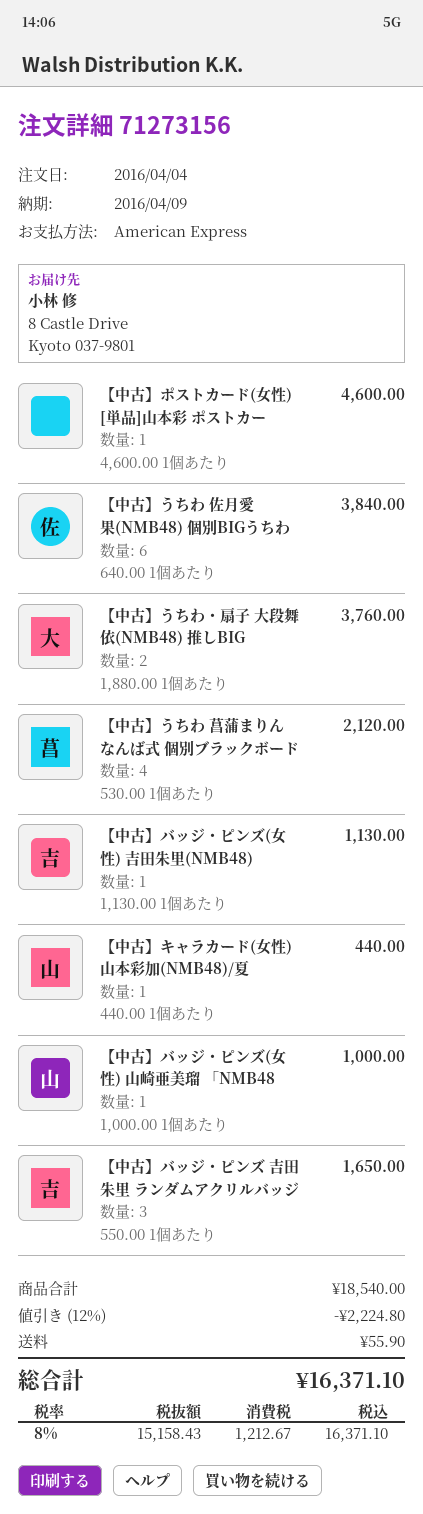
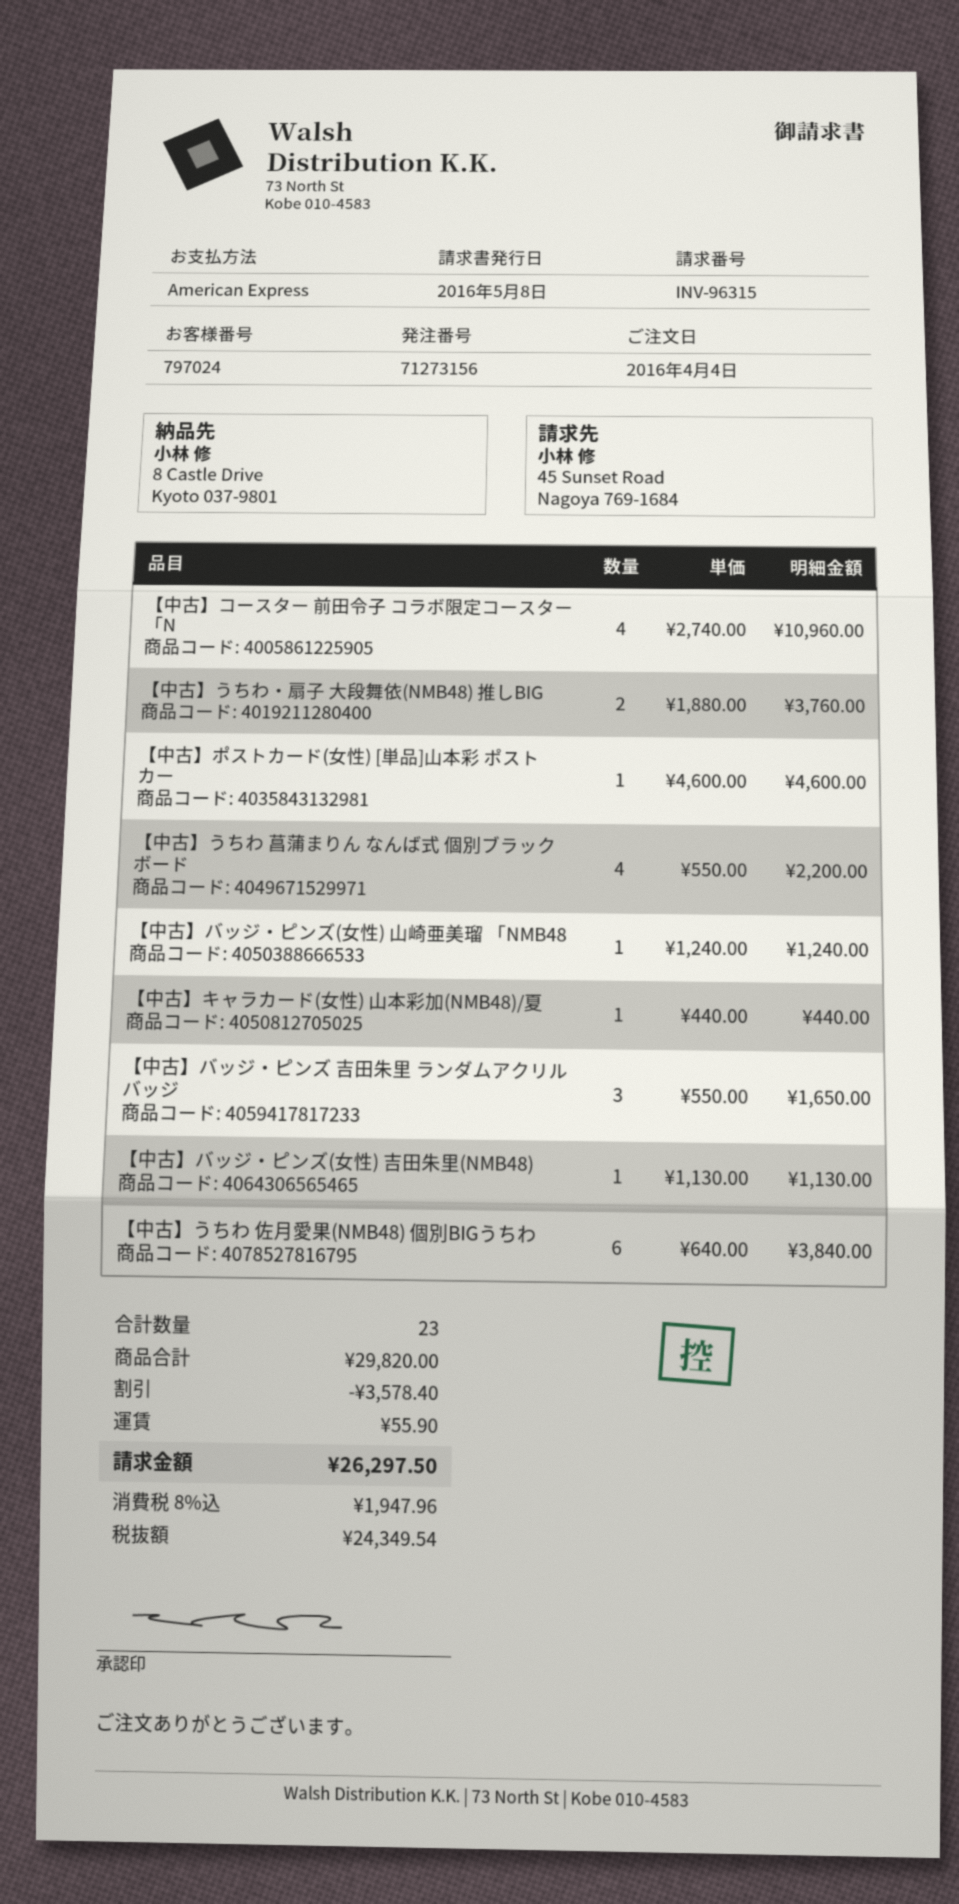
【中古】うちわ 菖蒲まりん なんば式 個別ブラックボード: 4 x 530.00 = 2120.00 -> 4 x 550.00 = 2200.00
【中古】バッジ・ピンズ(女性) 山崎亜美瑠 「NMB48: 1 x 1000.00 = 1000.00 -> 1 x 1240.00 = 1240.00
【中古】コースター 前田令子 コラボ限定コースター 「N: none -> 4 x 2740.00 = 10960.00
subtotal: 18540.00 -> 29820.00
discount: 2224.80 -> 3578.40
net: 15158.43 -> 24349.54
tax: 8% = 1212.67 -> 8% = 1947.96
total: 16371.10 -> 26297.50

